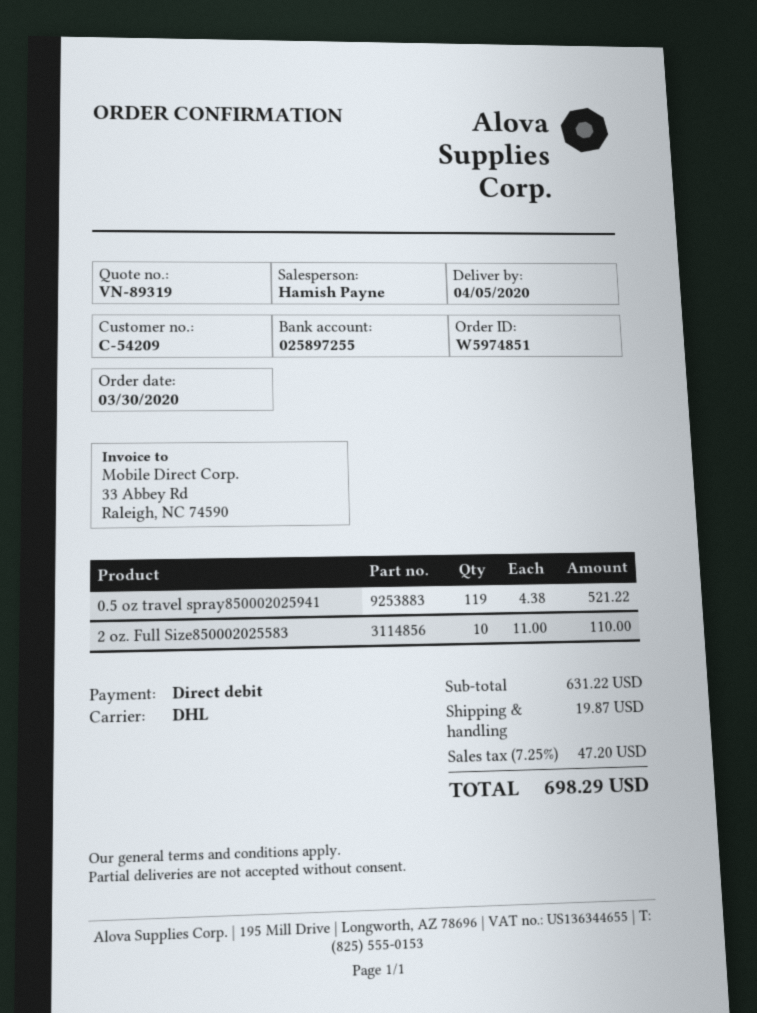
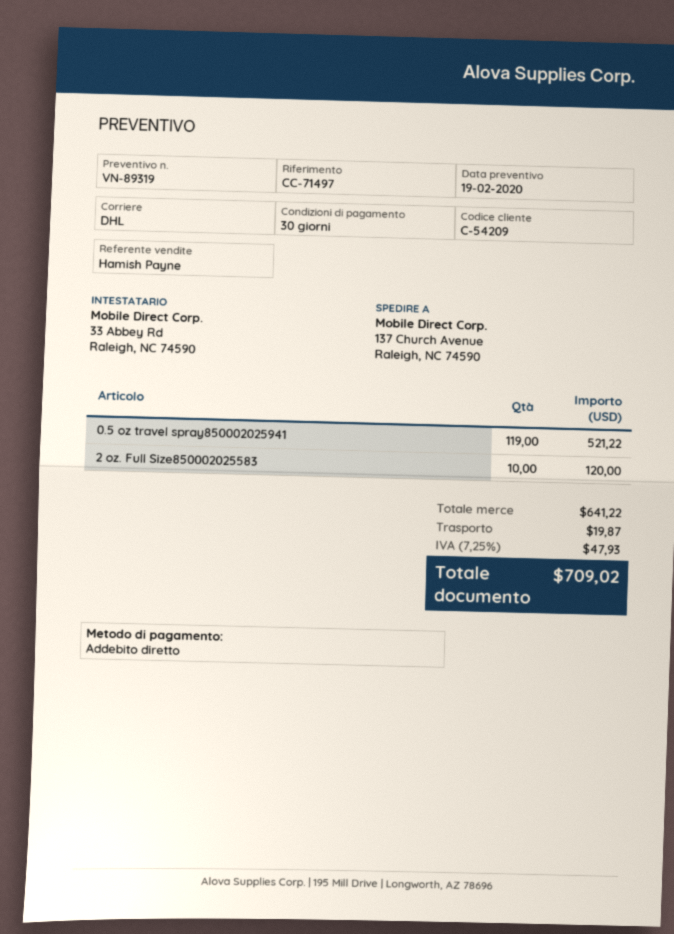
2 oz. Full Size850002025583: 10 for 110.00 -> 10 for 120.00
subtotal: 631.22 -> 641.22
tax: 7.25% = 47.20 -> 7.25% = 47.93
total: 698.29 -> 709.02

